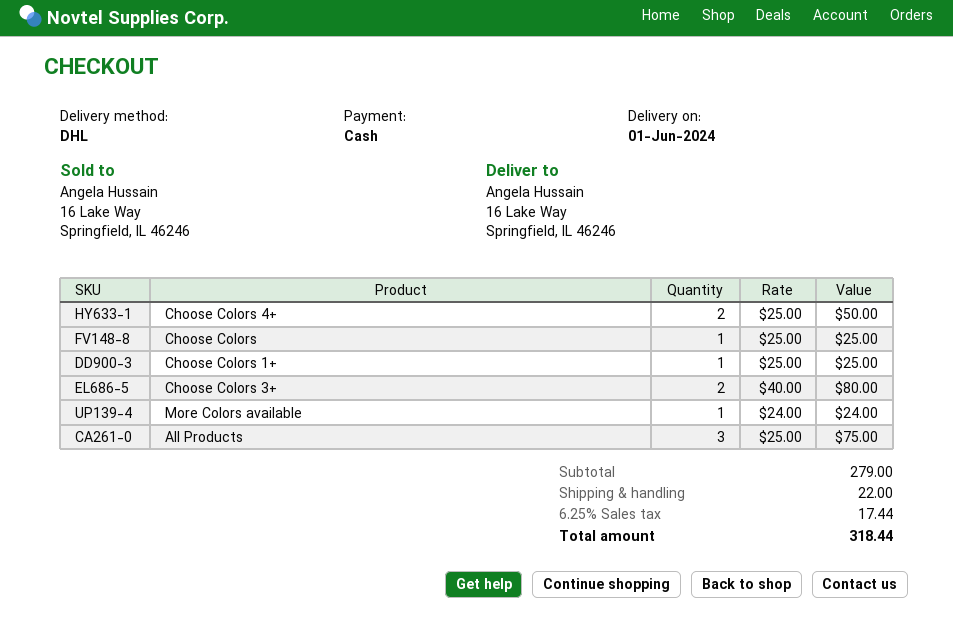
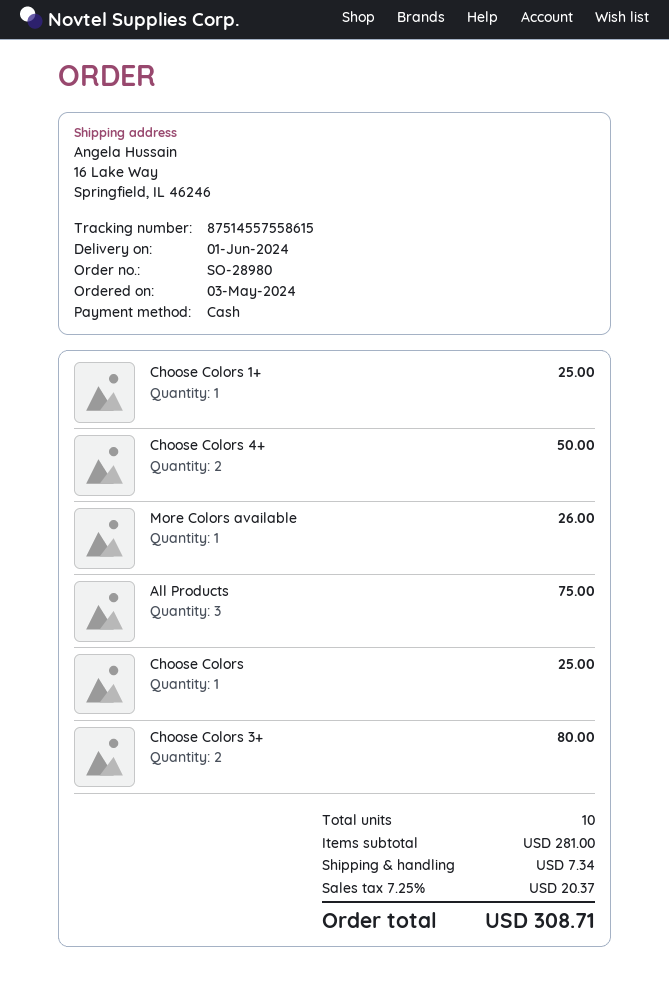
More Colors available: 1 for 24.00 -> 1 for 26.00
subtotal: 279.00 -> 281.00
shipping: 22.00 -> 7.34
tax: 6.25% = 17.44 -> 7.25% = 20.37
total: 318.44 -> 308.71

